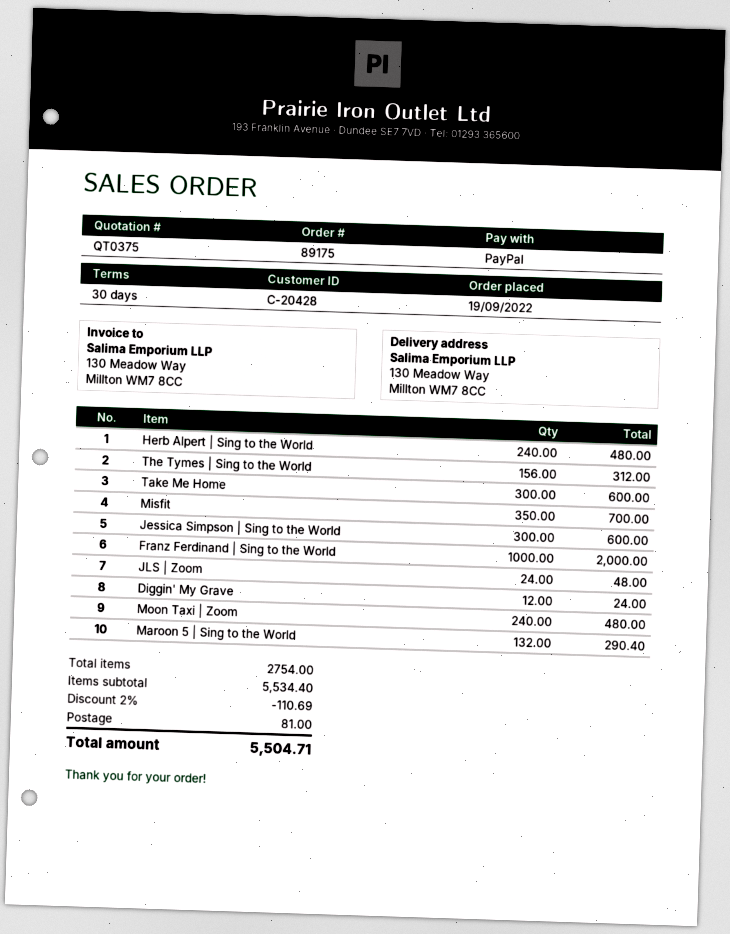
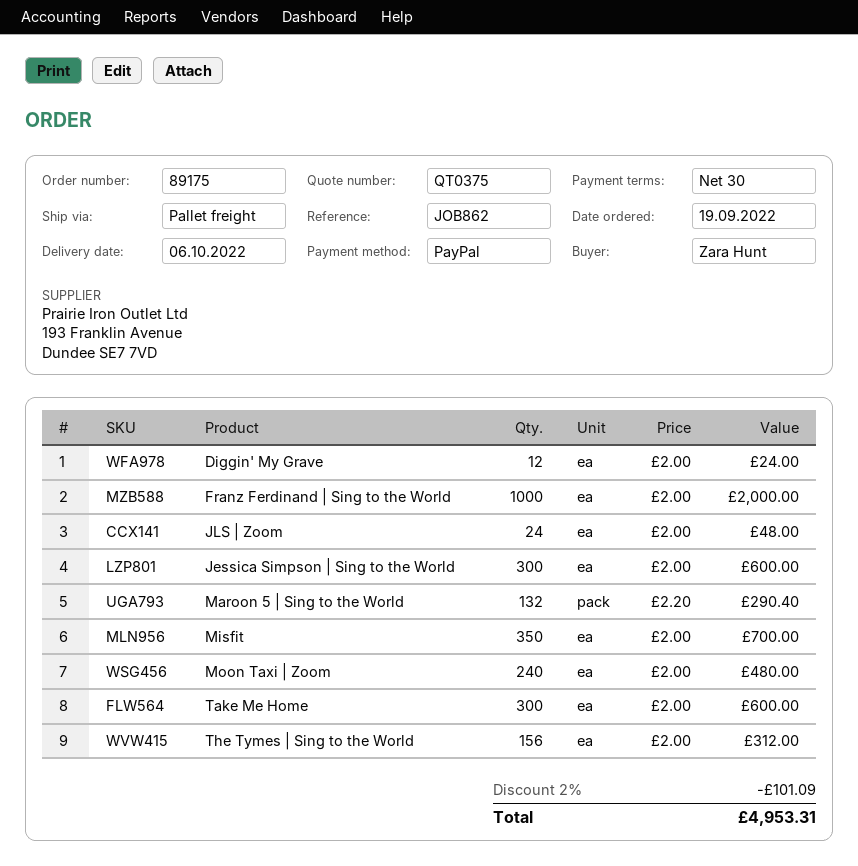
Herb Alpert | Sing to the World: 240 for 480.00 -> none
discount: 2% = 110.69 -> 2% = 101.09
shipping: 81.00 -> none
total: 5504.71 -> 4953.31

